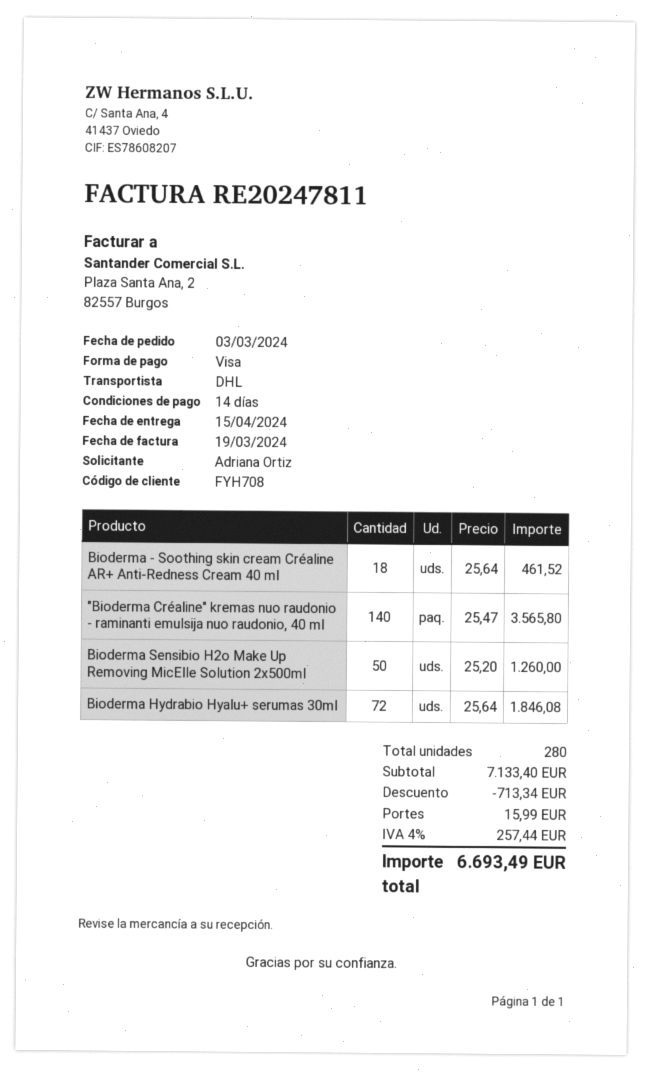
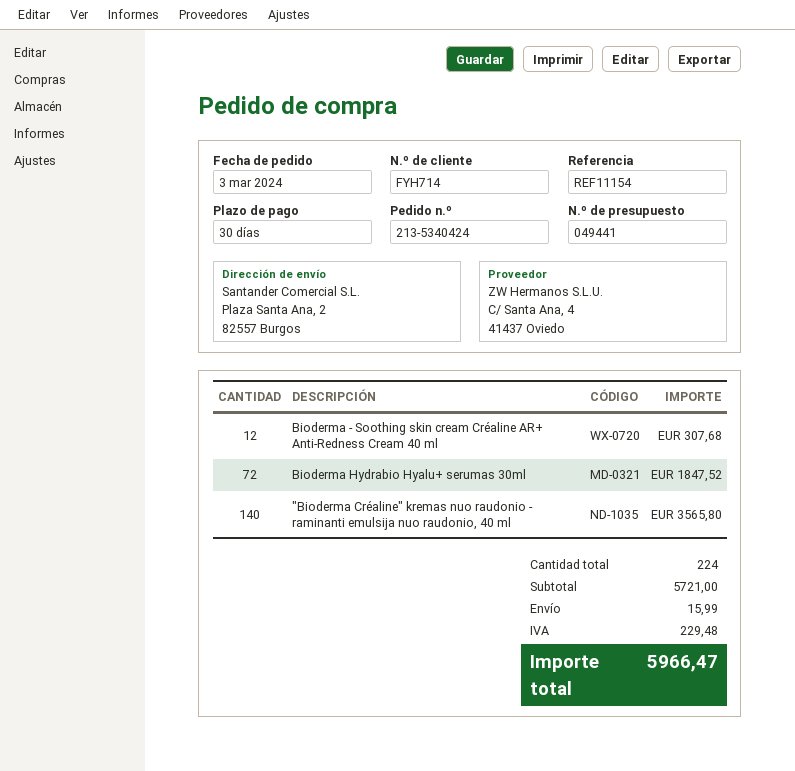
payment terms: 14 days -> 30 days
customer number: FYH708 -> FYH714
Bioderma - Soothing skin cream Créaline AR+ Anti-Redness Cream 40 ml: 18 for 461.52 -> 12 for 307.68
Bioderma Sensibio H2o Make Up Removing MicElle Solution 2x500ml: 50 for 1260.00 -> none
Bioderma Hydrabio Hyalu+ serumas 30ml: 72 for 1846.08 -> 72 for 1847.52
total quantity: 280 -> 224
subtotal: 7133.40 -> 5721.00
discount: 713.34 -> none
tax: 257.44 -> 229.48
total: 6693.49 -> 5966.47

